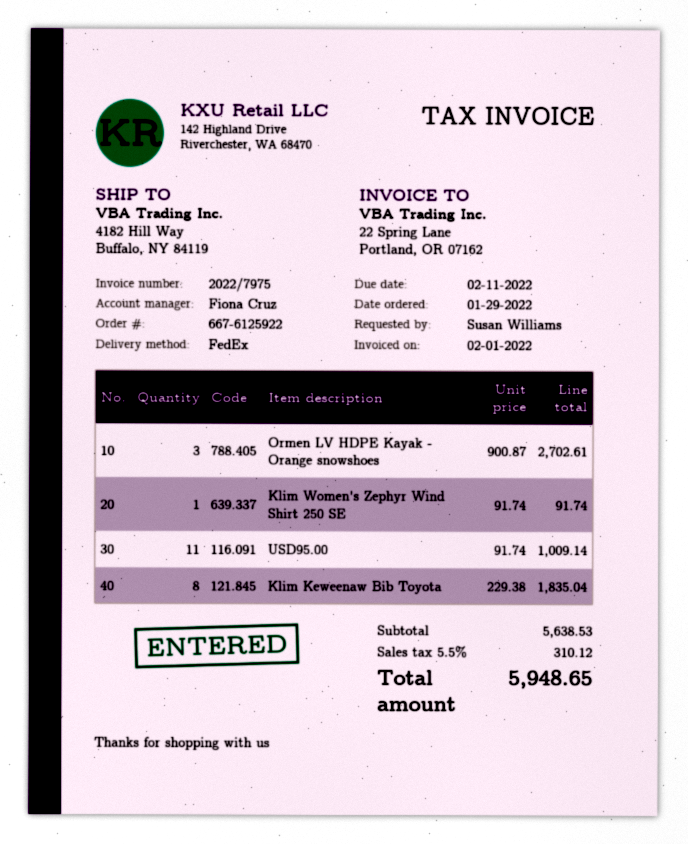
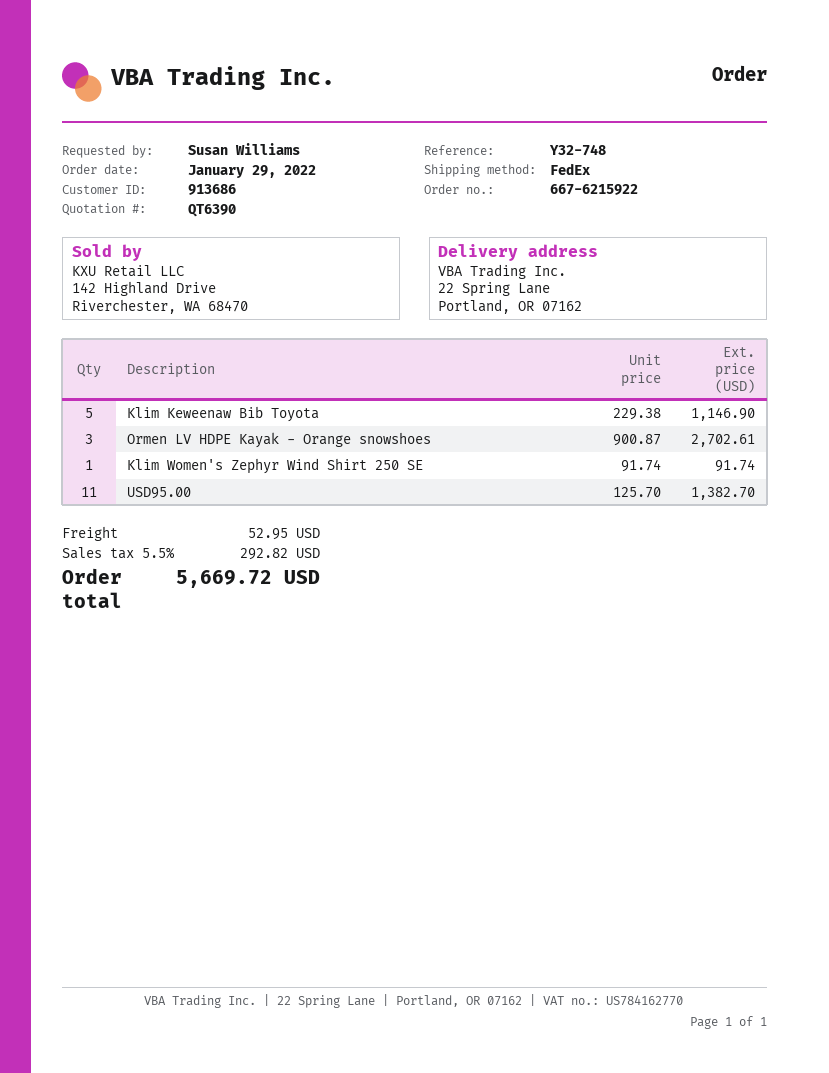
order number: 667-6125922 -> 667-6215922
ship to: 4182 Hill Way, Buffalo, NY 84119 -> 22 Spring Lane, Portland, OR 07162
USD95.00: 11 x 91.74 = 1009.14 -> 11 x 125.70 = 1382.70
Klim Keweenaw Bib Toyota: 8 x 229.38 = 1835.04 -> 5 x 229.38 = 1146.90
shipping: none -> 52.95
tax: 5.5% = 310.12 -> 5.5% = 292.82
total: 5948.65 -> 5669.72

